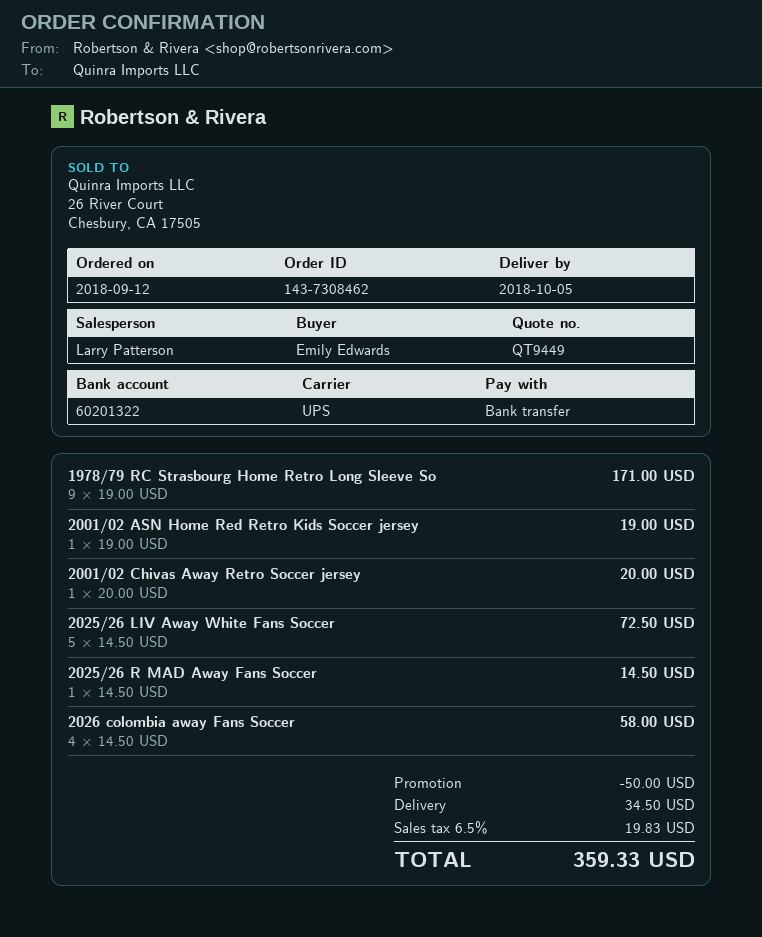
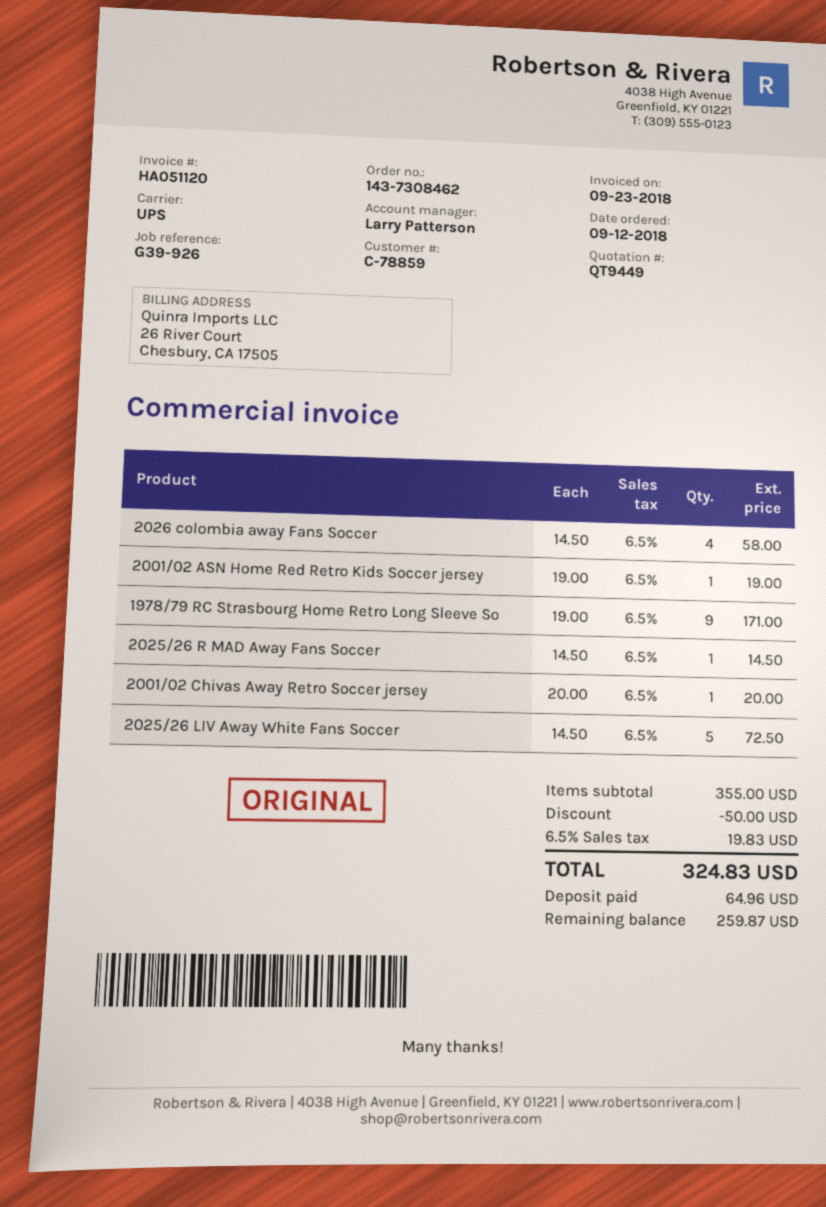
shipping: 34.50 -> none
total: 359.33 -> 324.83

